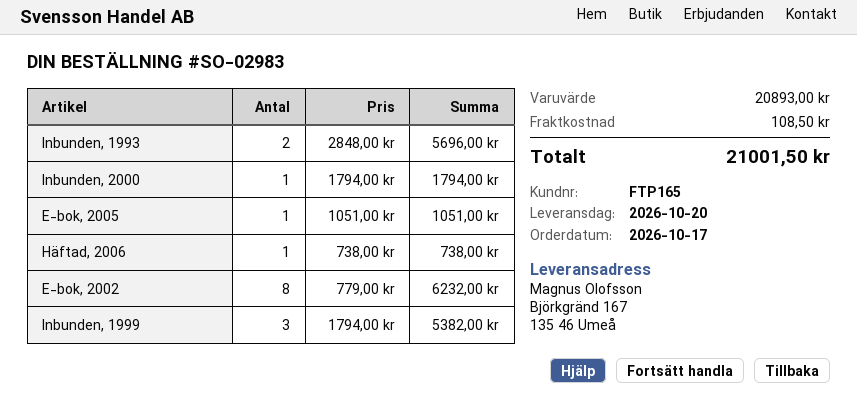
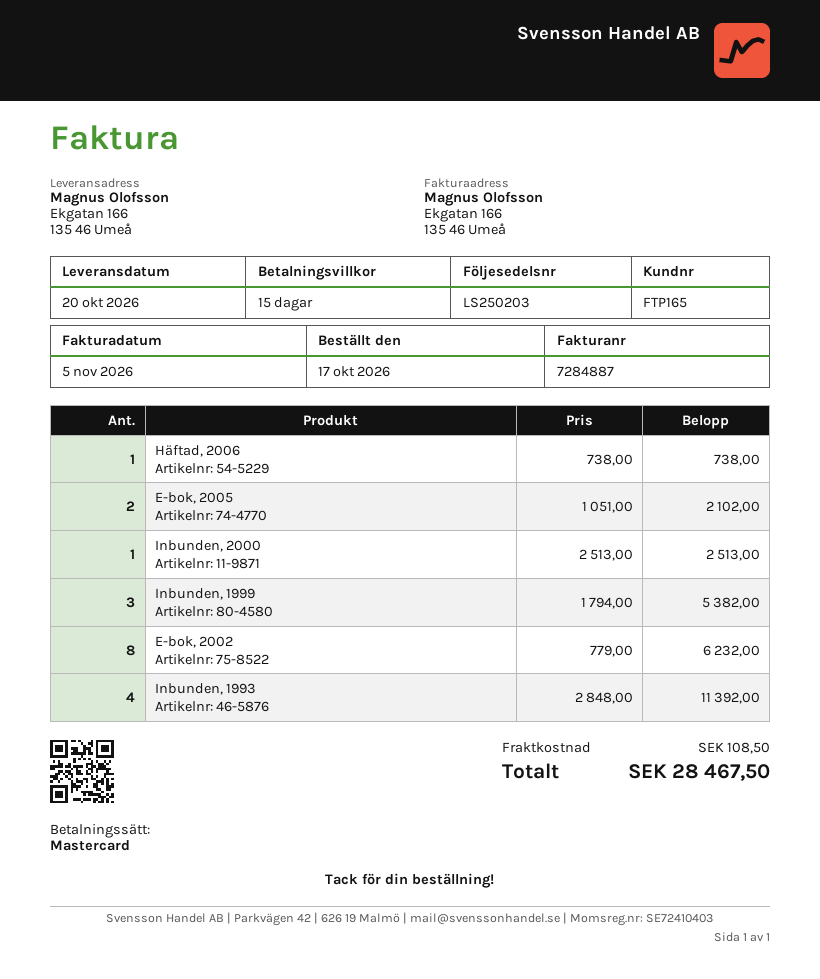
ship to: Björkgränd 167, 135 46 Umeå -> Ekgatan 166, 135 46 Umeå
Inbunden, 1993: 2 x 2848.00 = 5696.00 -> 4 x 2848.00 = 11392.00
Inbunden, 2000: 1 x 1794.00 = 1794.00 -> 1 x 2513.00 = 2513.00
E-bok, 2005: 1 x 1051.00 = 1051.00 -> 2 x 1051.00 = 2102.00
total: 21001.50 -> 28467.50

